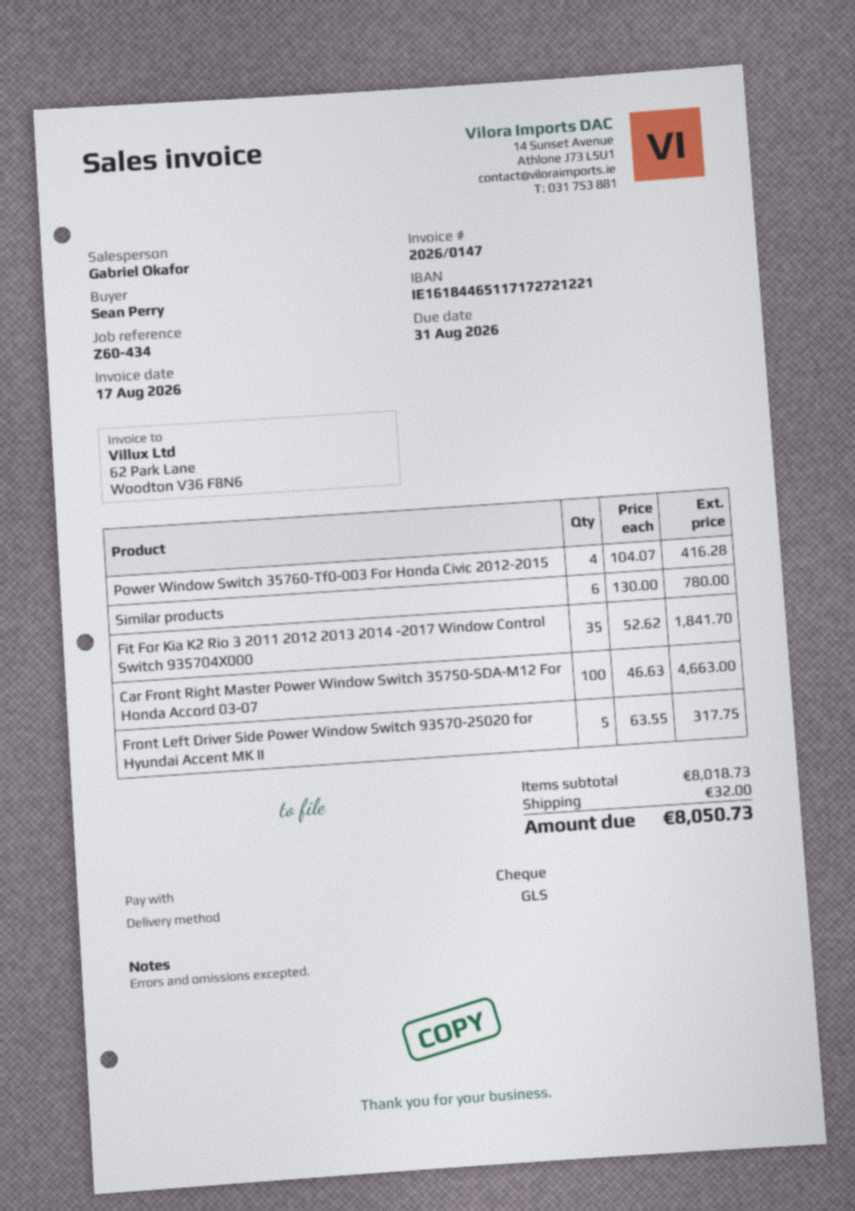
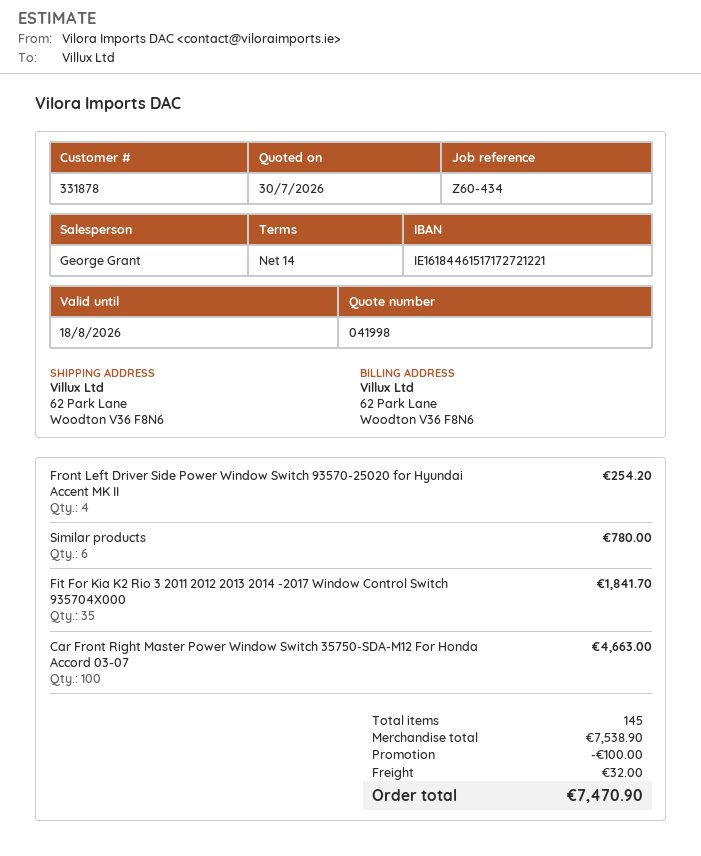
sales rep: Gabriel Okafor -> George Grant
bank account: IE16184465117172721221 -> IE16184461517172721221
Power Window Switch 35760-Tf0-003 For Honda Civic 2012-2015: 4 for 416.28 -> none
Front Left Driver Side Power Window Switch 93570-25020 for Hyundai Accent MK II: 5 for 317.75 -> 4 for 254.20
subtotal: 8018.73 -> 7538.90
discount: none -> 100.00
total: 8050.73 -> 7470.90

